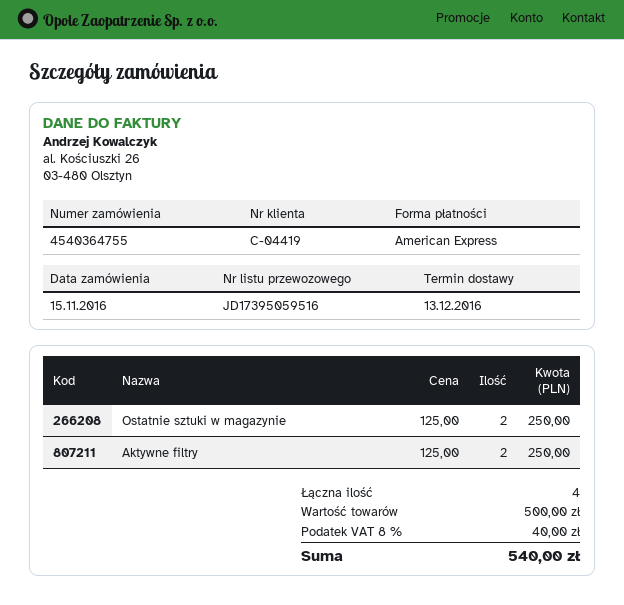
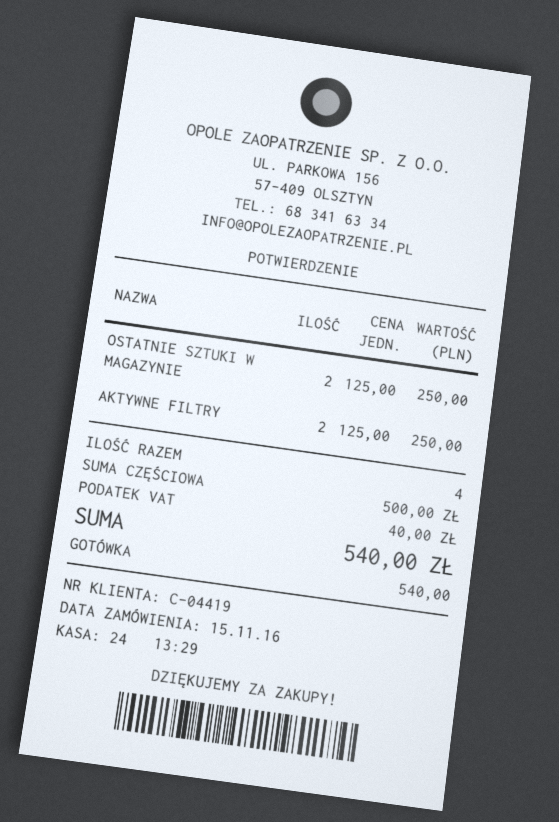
payment method: American Express -> cash

